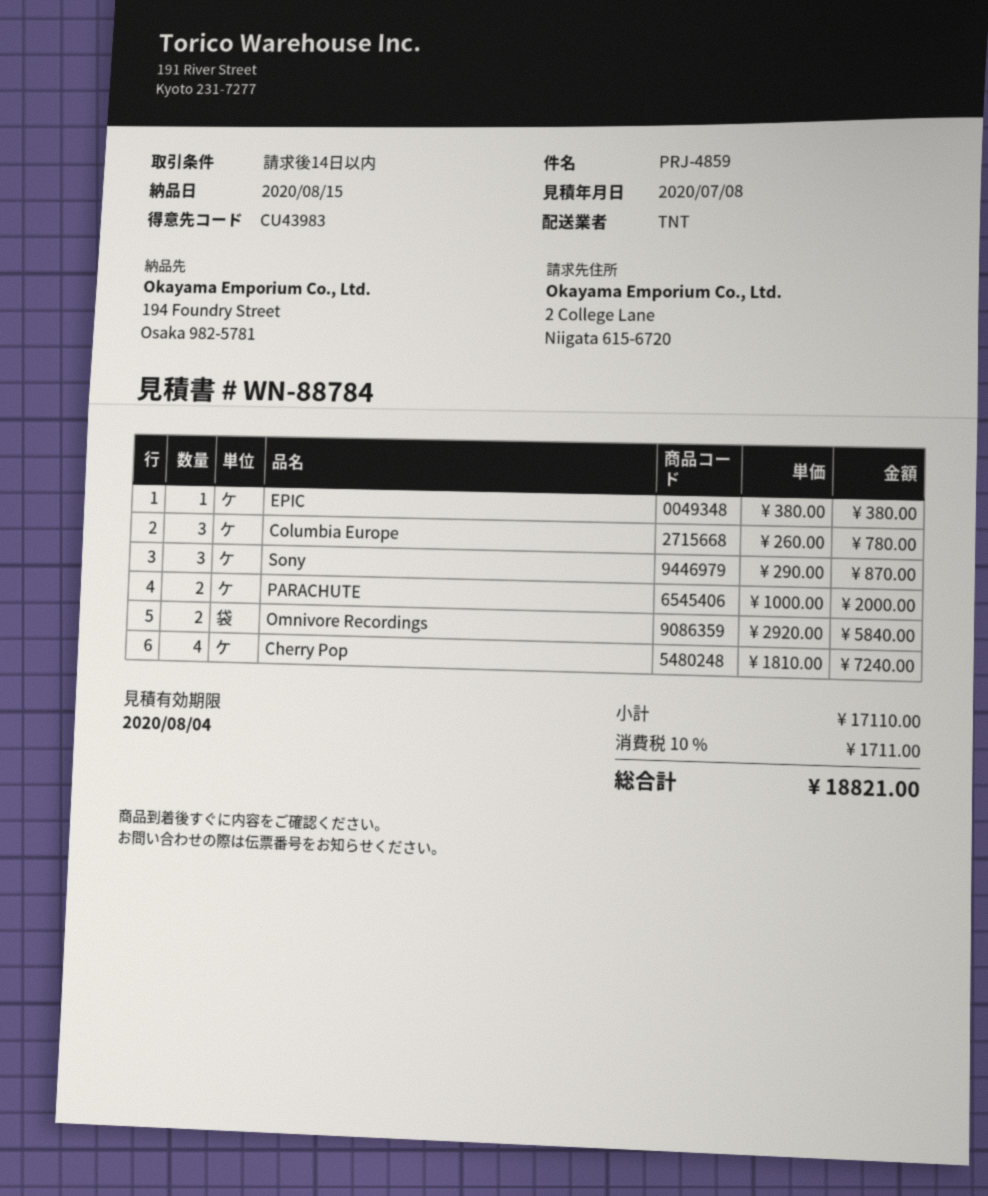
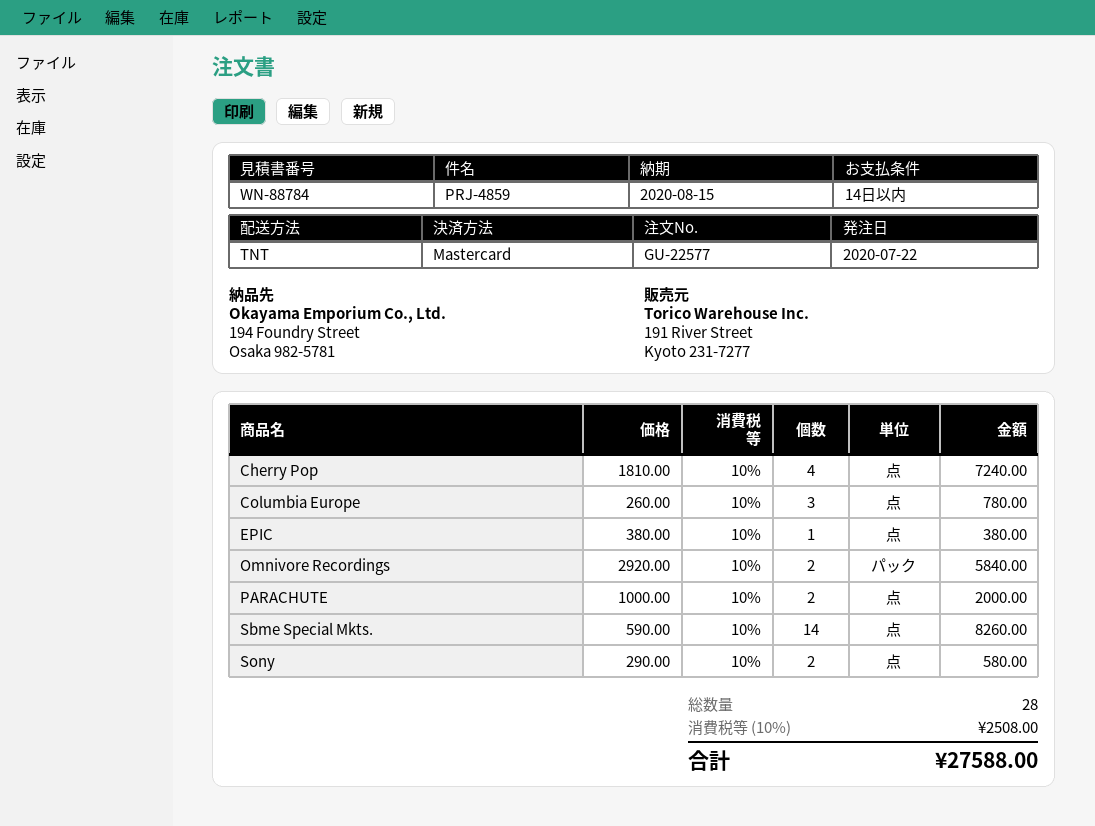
Sony: 3 x 290.00 = 870.00 -> 2 x 290.00 = 580.00
Sbme Special Mkts.: none -> 14 x 590.00 = 8260.00
tax: 10% = 1711.00 -> 10% = 2508.00
total: 18821.00 -> 27588.00

